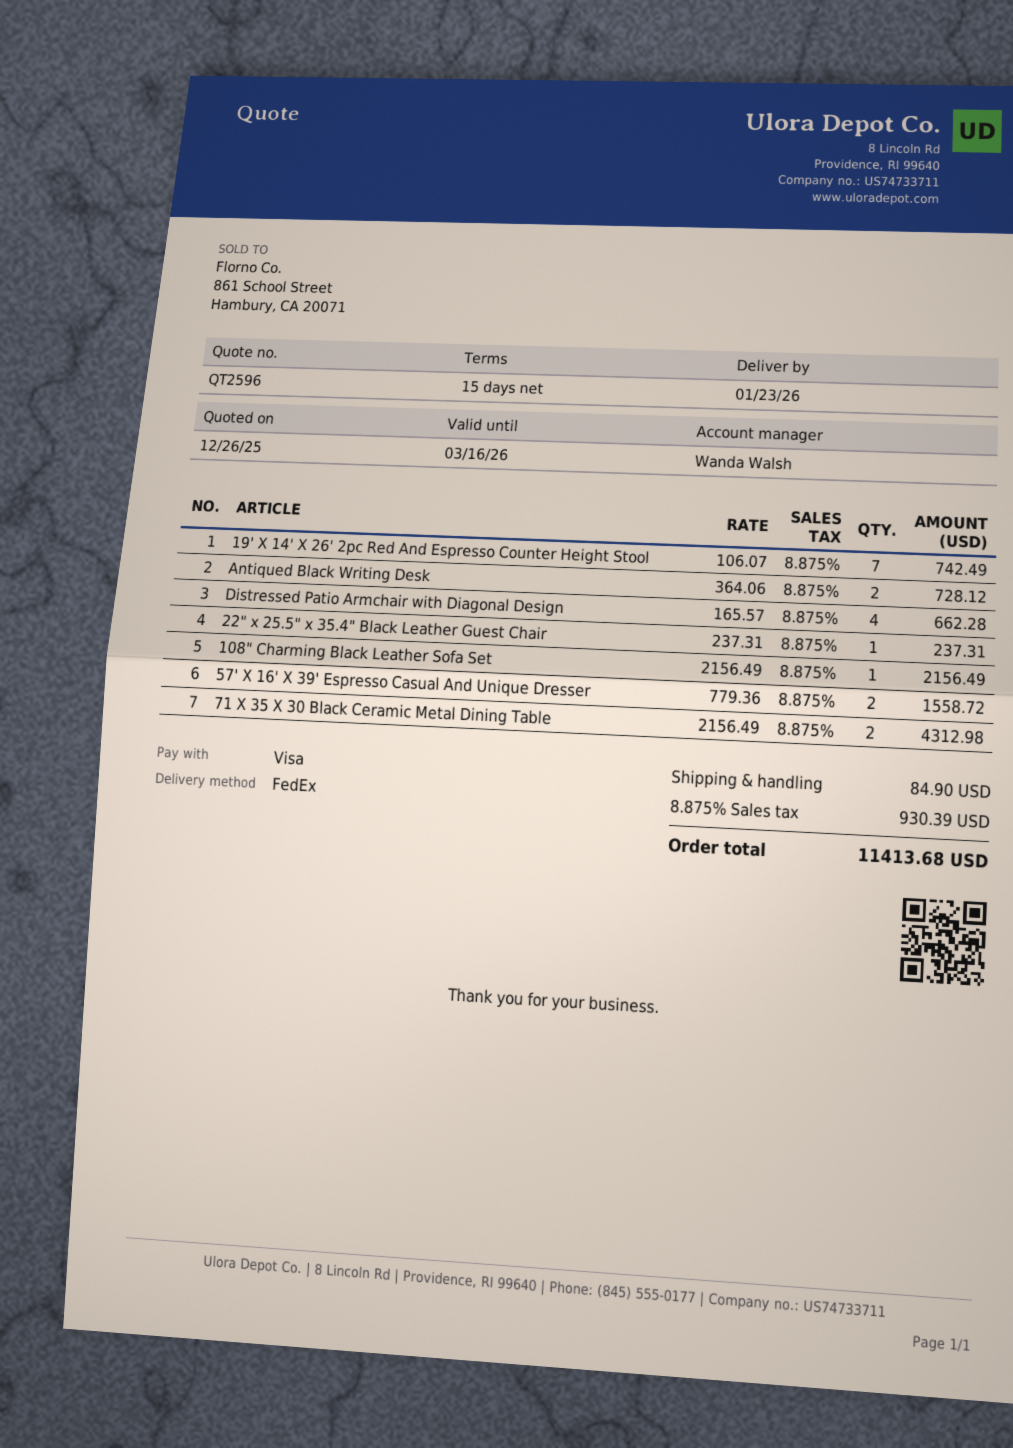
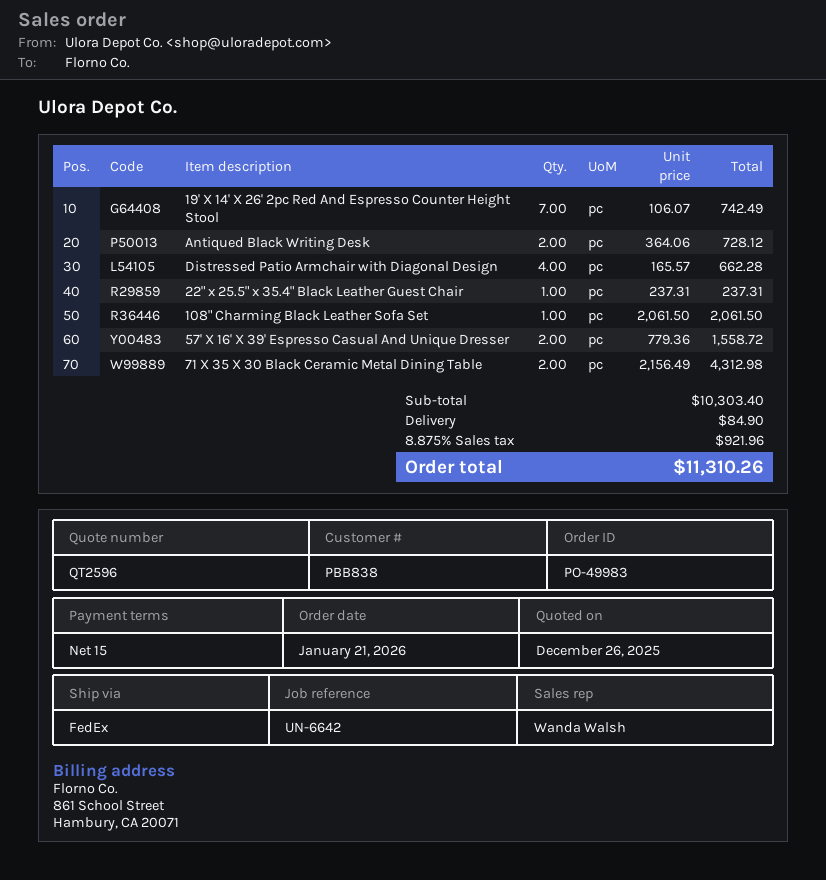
108" Charming Black Leather Sofa Set: 1 x 2156.49 = 2156.49 -> 1 x 2061.50 = 2061.50
tax: 8.875% = 930.39 -> 8.875% = 921.96
total: 11413.68 -> 11310.26

